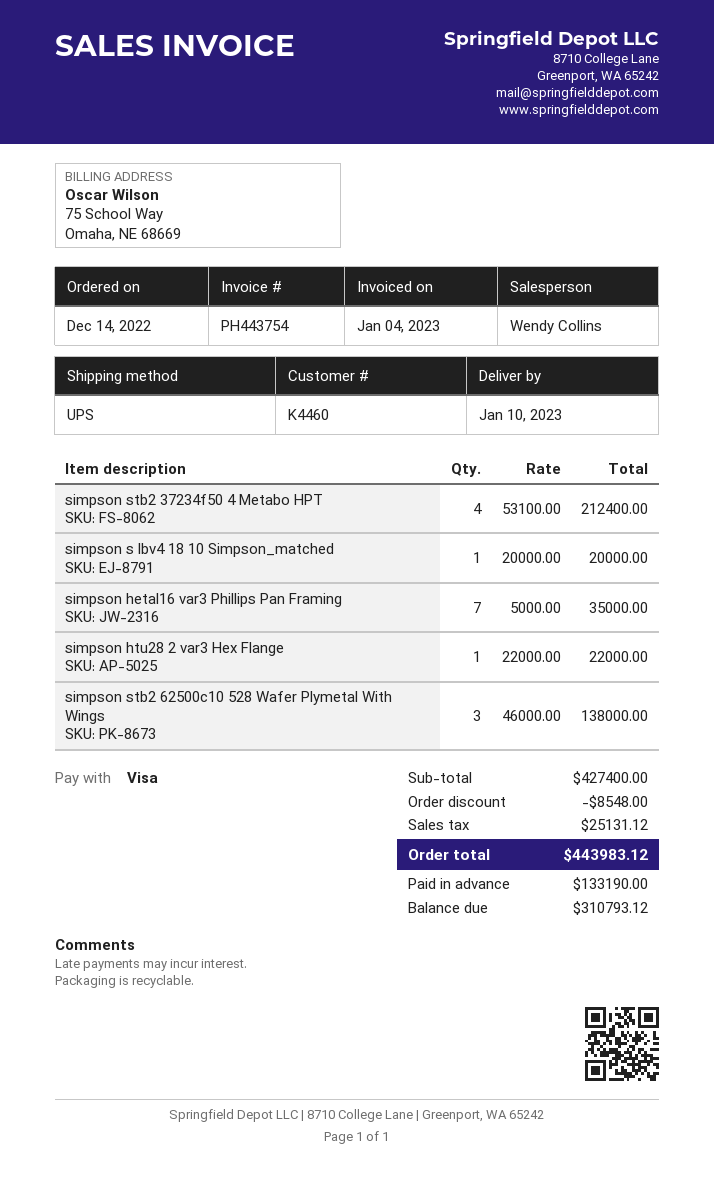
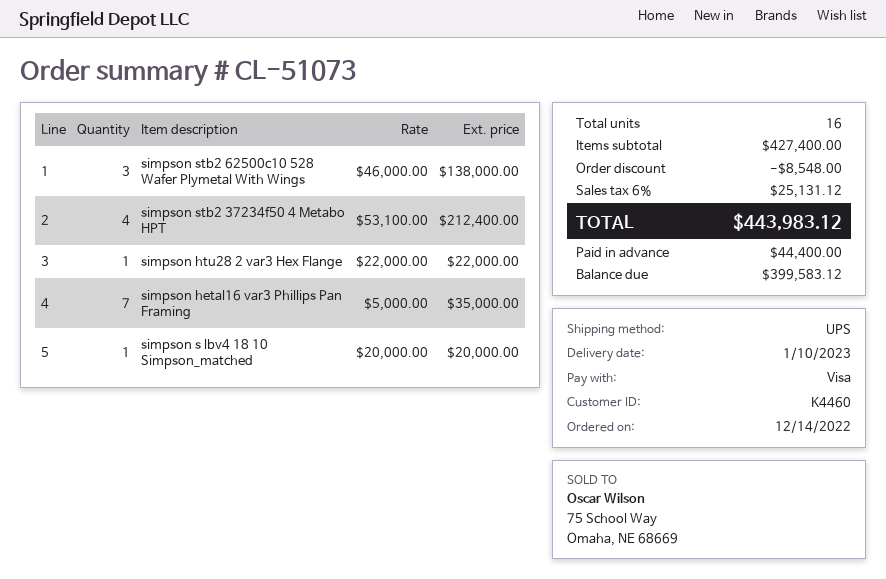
deposit: 133190.00 -> 44400.00
balance: 310793.12 -> 399583.12

